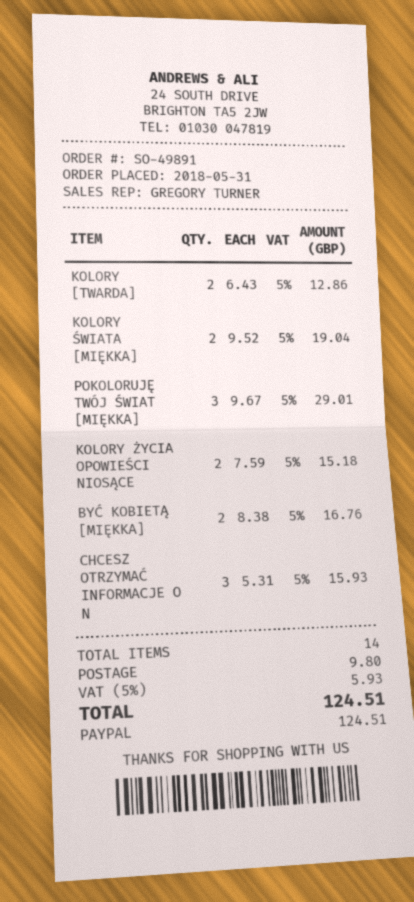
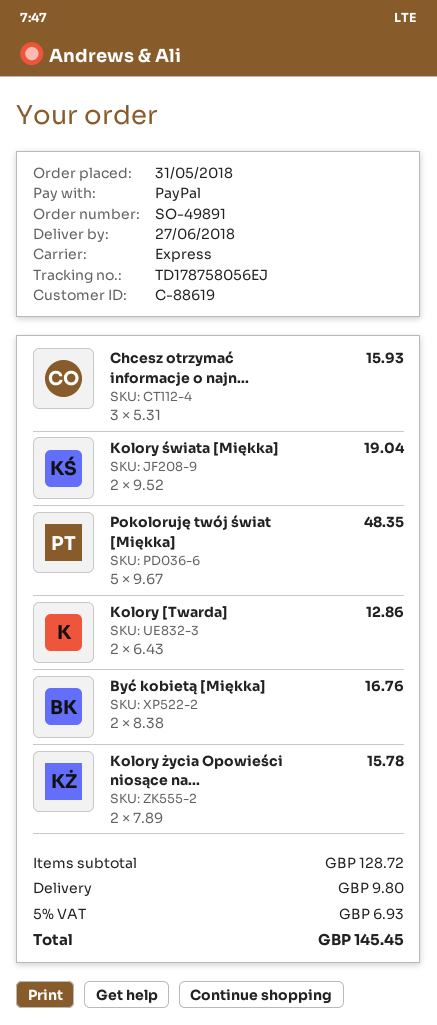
POKOLORUJĘ TWÓJ ŚWIAT [MIĘKKA]: 3 x 9.67 = 29.01 -> 5 x 9.67 = 48.35
KOLORY ŻYCIA OPOWIEŚCI NIOSĄCE: 2 x 7.59 = 15.18 -> 2 x 7.89 = 15.78
tax: 5% = 5.93 -> 5% = 6.93
total: 124.51 -> 145.45

